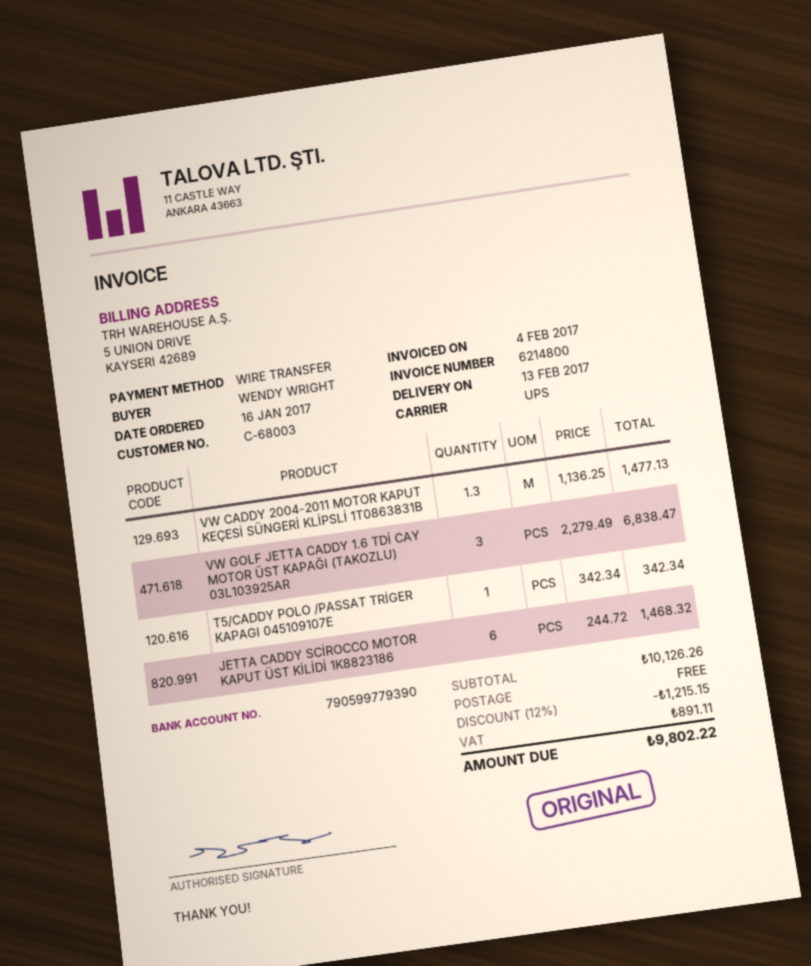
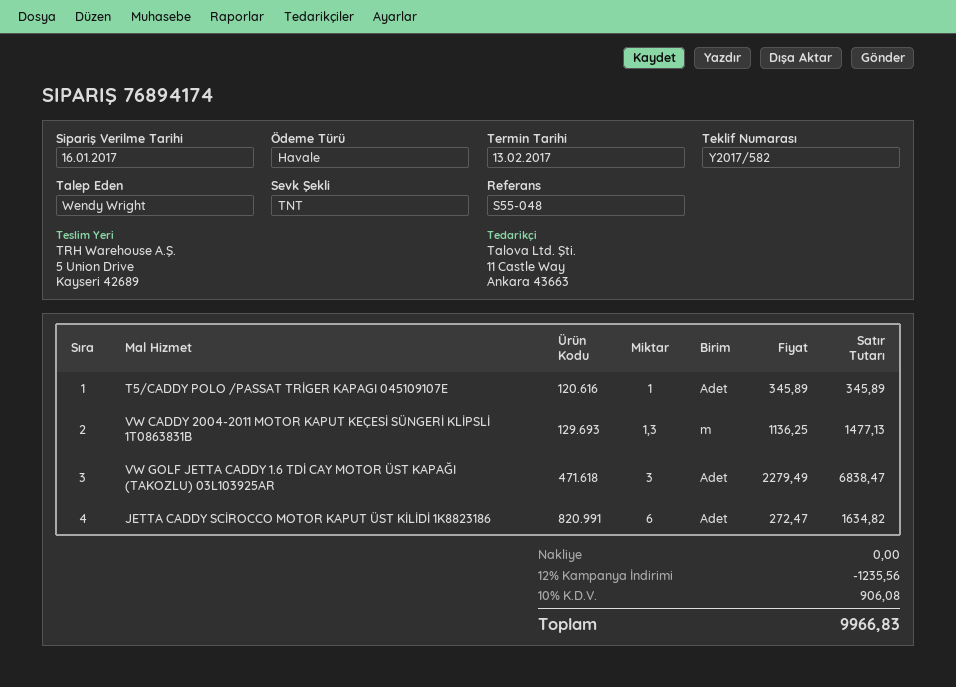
shipping method: UPS -> TNT
T5/CADDY POLO /PASSAT TRİGER KAPAGI 045109107E: 1 x 342.34 = 342.34 -> 1 x 345.89 = 345.89
JETTA CADDY SCİROCCO MOTOR KAPUT ÜST KİLİDİ 1K8823186: 6 x 244.72 = 1468.32 -> 6 x 272.47 = 1634.82
discount: 12% = 1215.15 -> 12% = 1235.56
tax: 891.11 -> 906.08
total: 9802.22 -> 9966.83

